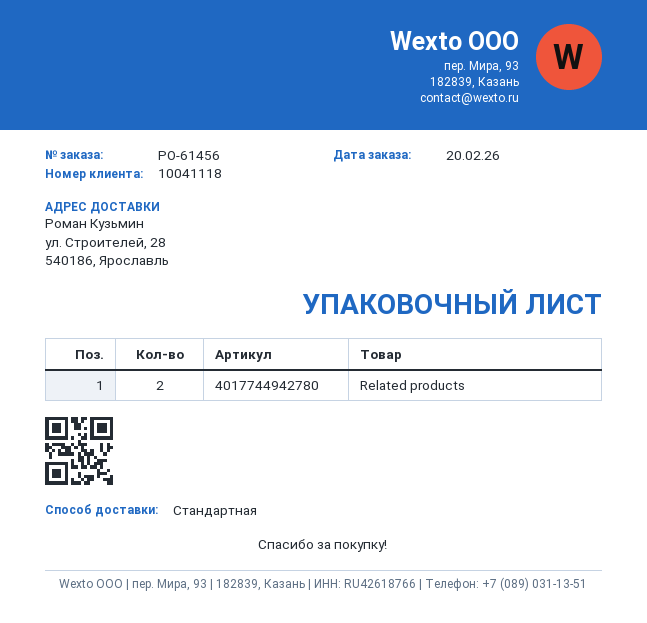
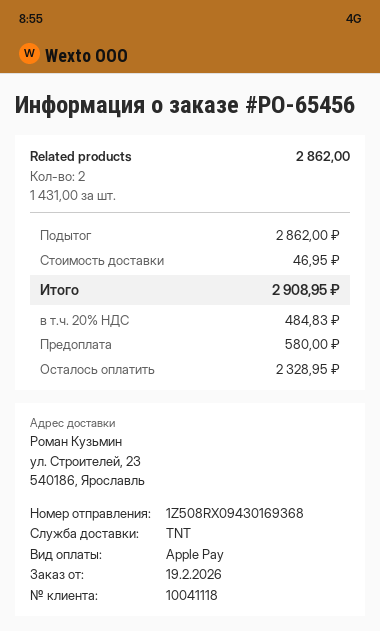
order number: PO-61456 -> PO-65456
order date: 2026-02-20 -> 2026-02-19
shipping method: standard -> TNT
ship to: ул. Строителей, 28, 540186, Ярославль -> ул. Строителей, 23, 540186, Ярославль

